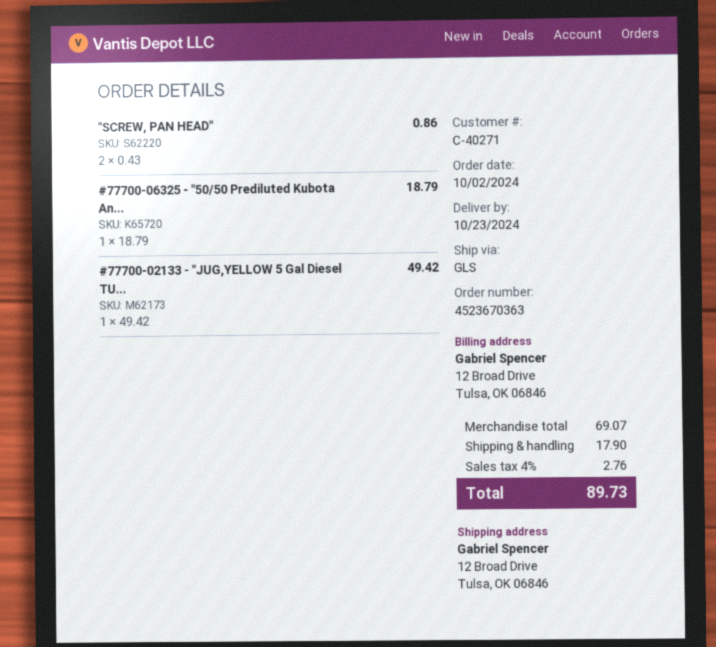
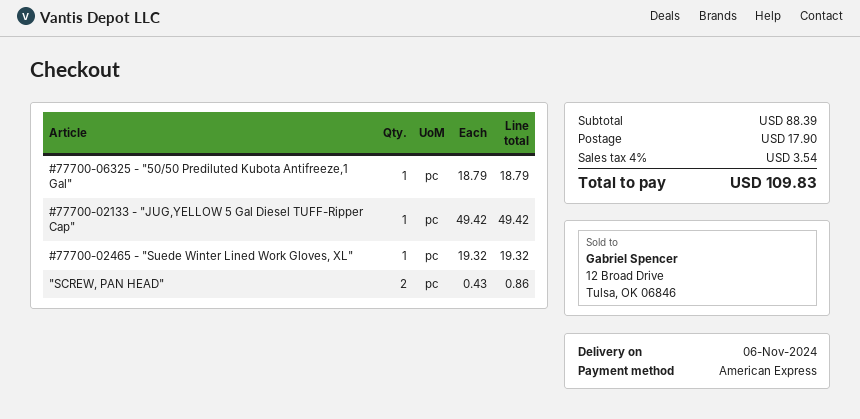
delivery date: 2024-10-23 -> 2024-11-06
#77700-02465 - "Suede Winter Lined Work Gloves, XL": none -> 1 x 19.32 = 19.32
subtotal: 69.07 -> 88.39
tax: 4% = 2.76 -> 4% = 3.54
total: 89.73 -> 109.83

